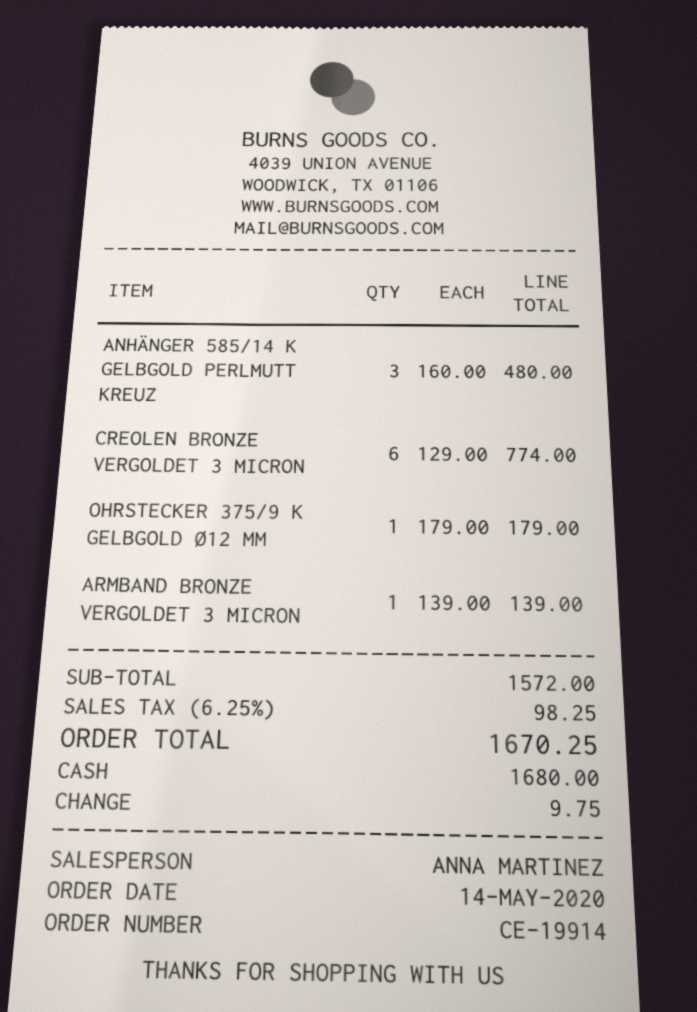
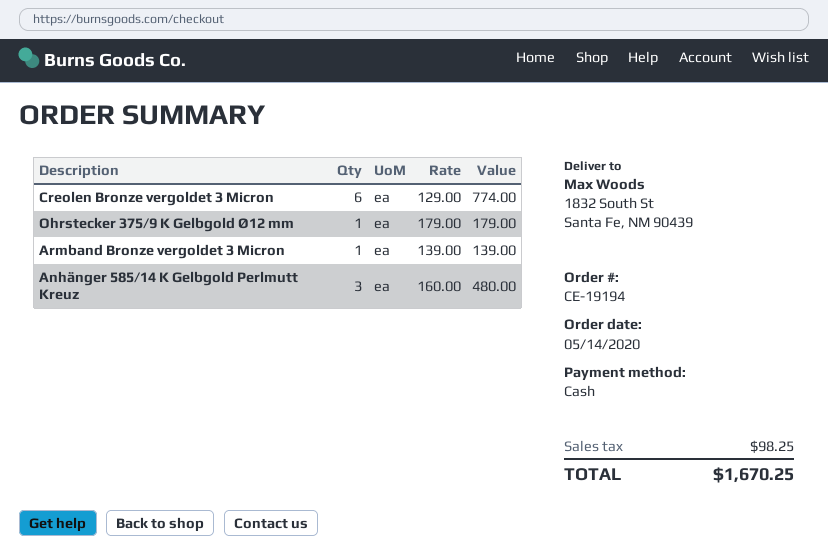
order number: CE-19914 -> CE-19194

